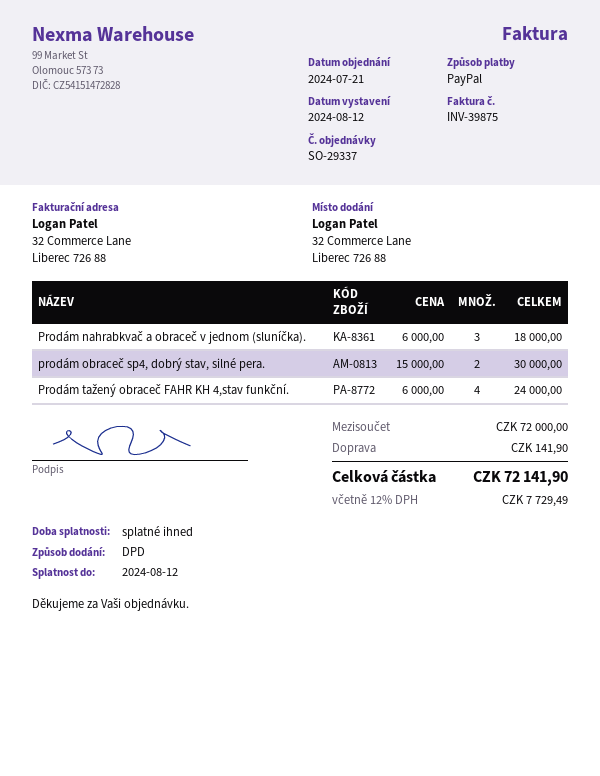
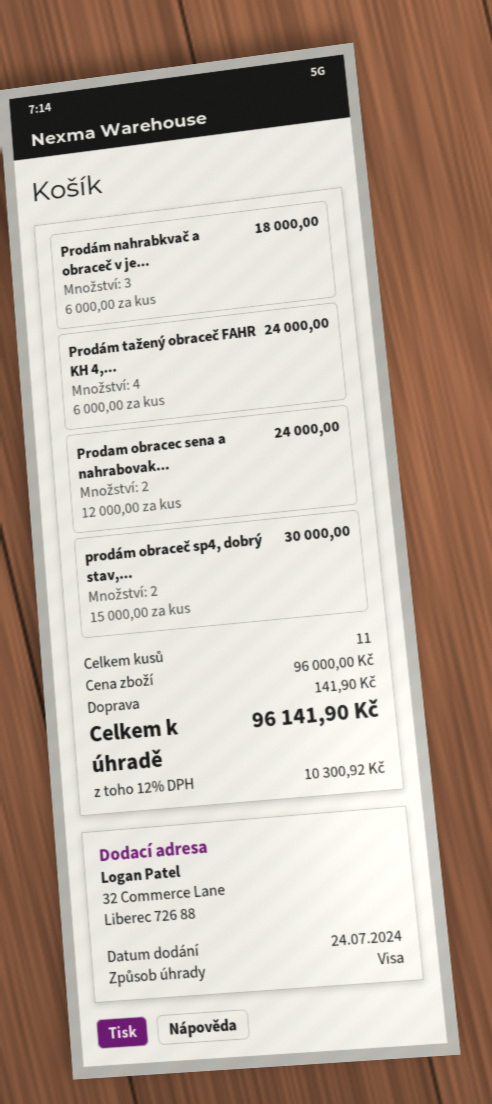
payment method: PayPal -> Visa
Prodam obracec sena a nahrabovak...: none -> 2 x 12000.00 = 24000.00
subtotal: 72000.00 -> 96000.00
tax: 12% = 7729.49 -> 12% = 10300.92
total: 72141.90 -> 96141.90

